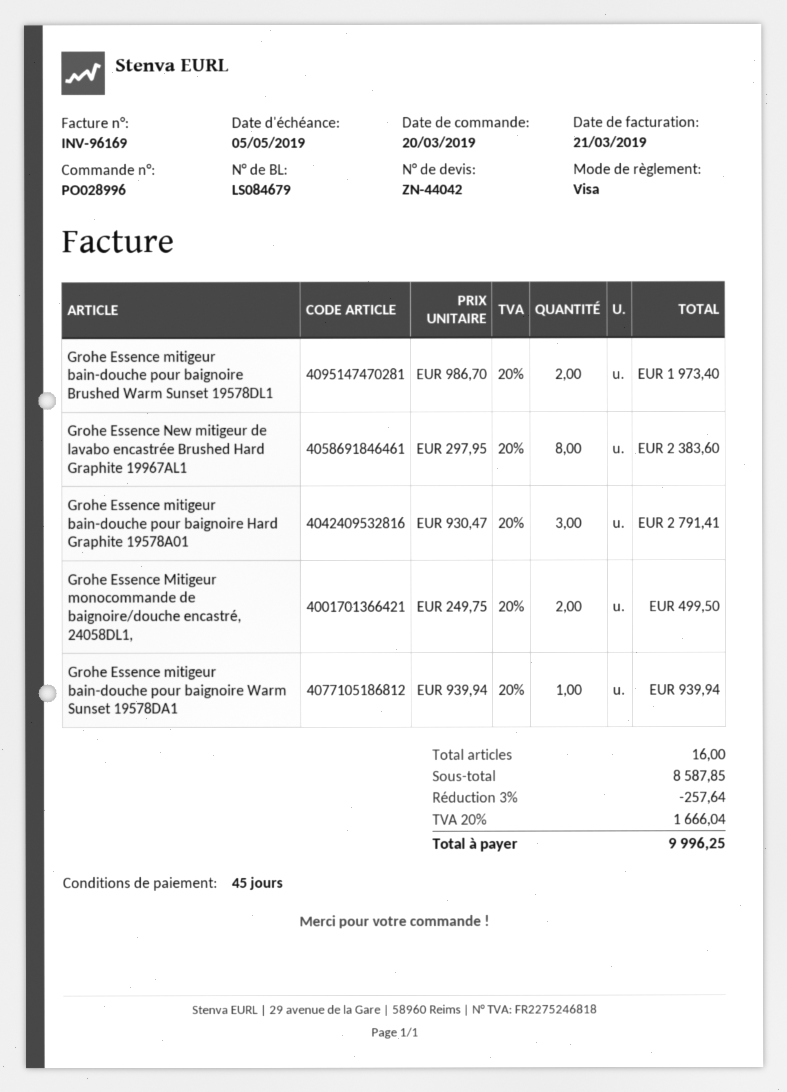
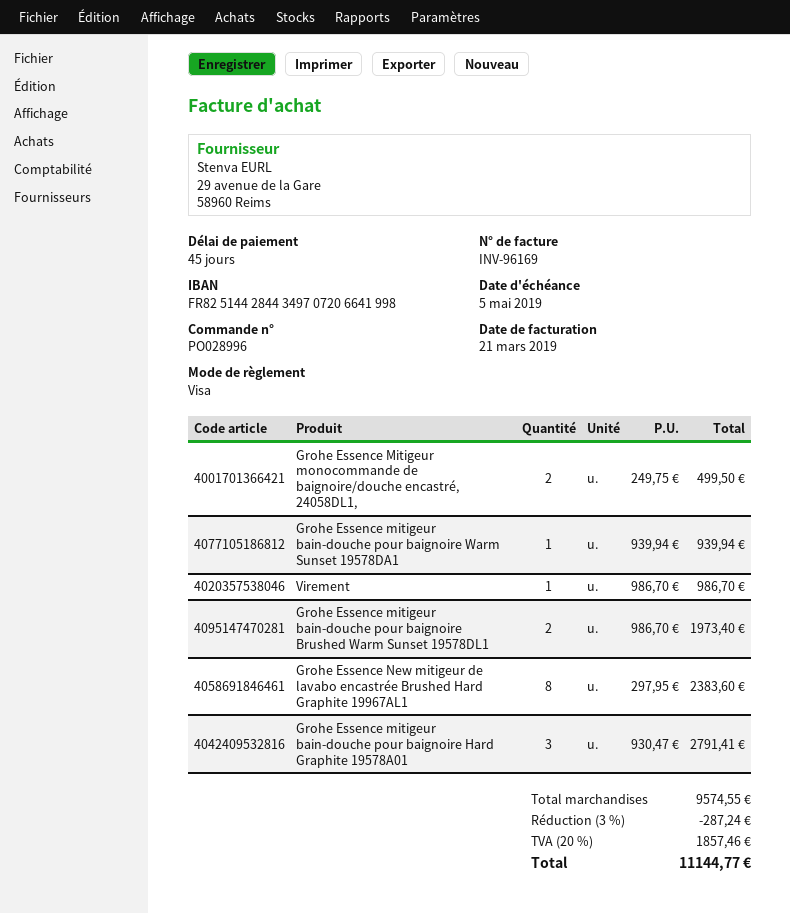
Virement: none -> 1 x 986.70 = 986.70
subtotal: 8587.85 -> 9574.55
discount: 3% = 257.64 -> 3% = 287.24
tax: 20% = 1666.04 -> 20% = 1857.46
total: 9996.25 -> 11144.77

